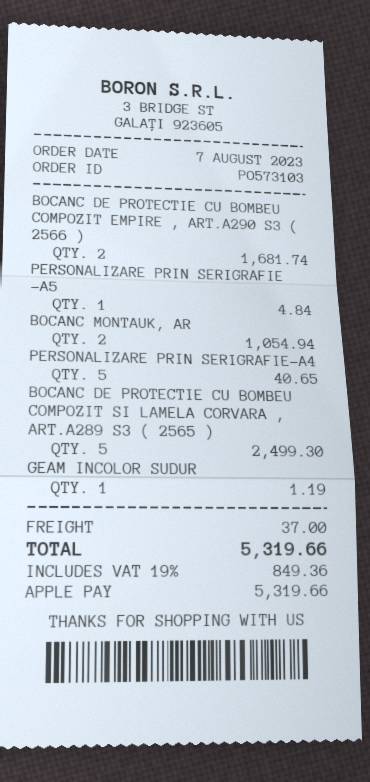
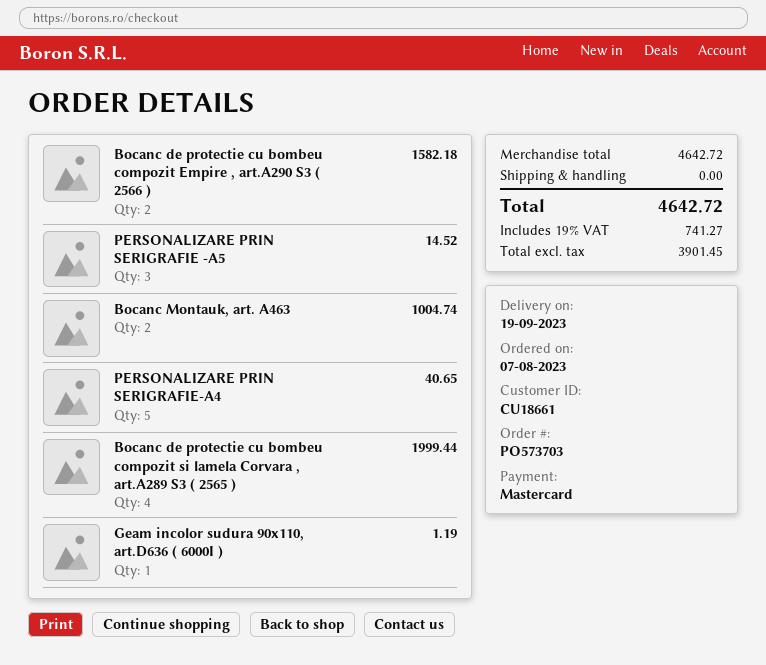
order number: PO573103 -> PO573703
payment method: Apple Pay -> Mastercard
BOCANC DE PROTECTIE CU BOMBEU COMPOZIT EMPIRE , ART.A290 S3 ( 2566 ): 2 for 1681.74 -> 2 for 1582.18
PERSONALIZARE PRIN SERIGRAFIE -A5: 1 for 4.84 -> 3 for 14.52
BOCANC MONTAUK, AR: 2 for 1054.94 -> 2 for 1004.74
BOCANC DE PROTECTIE CU BOMBEU COMPOZIT SI LAMELA CORVARA , ART.A289 S3 ( 2565 ): 5 for 2499.30 -> 4 for 1999.44
shipping: 37.00 -> 0.00
tax: 19% = 849.36 -> 19% = 741.27
total: 5319.66 -> 4642.72

